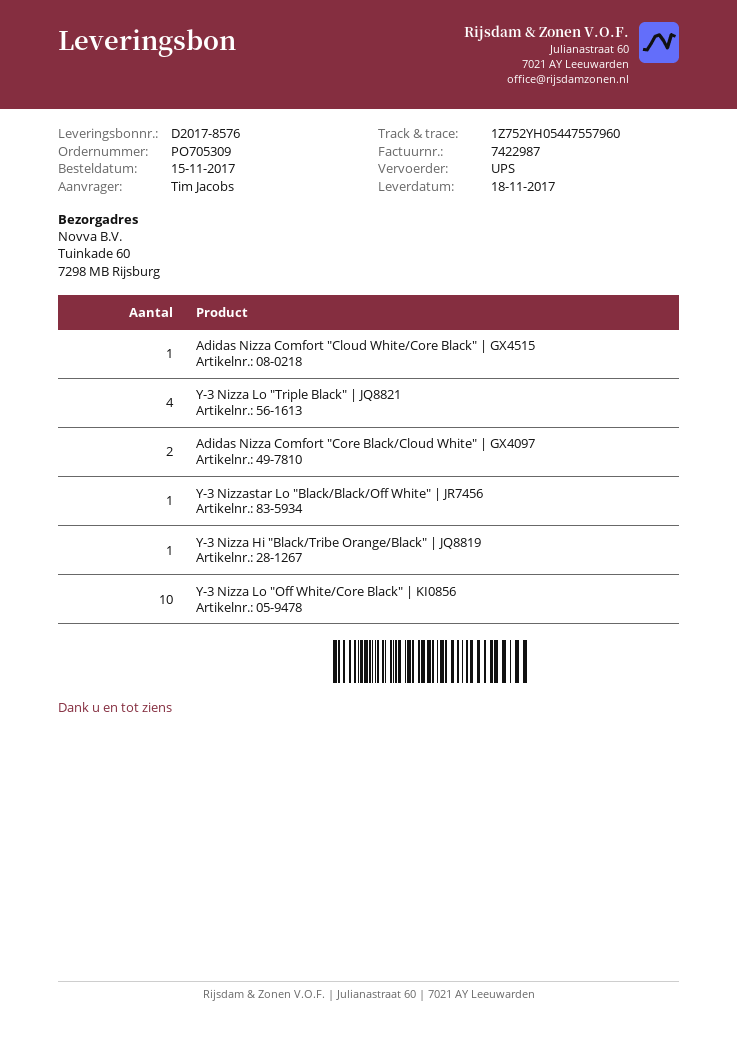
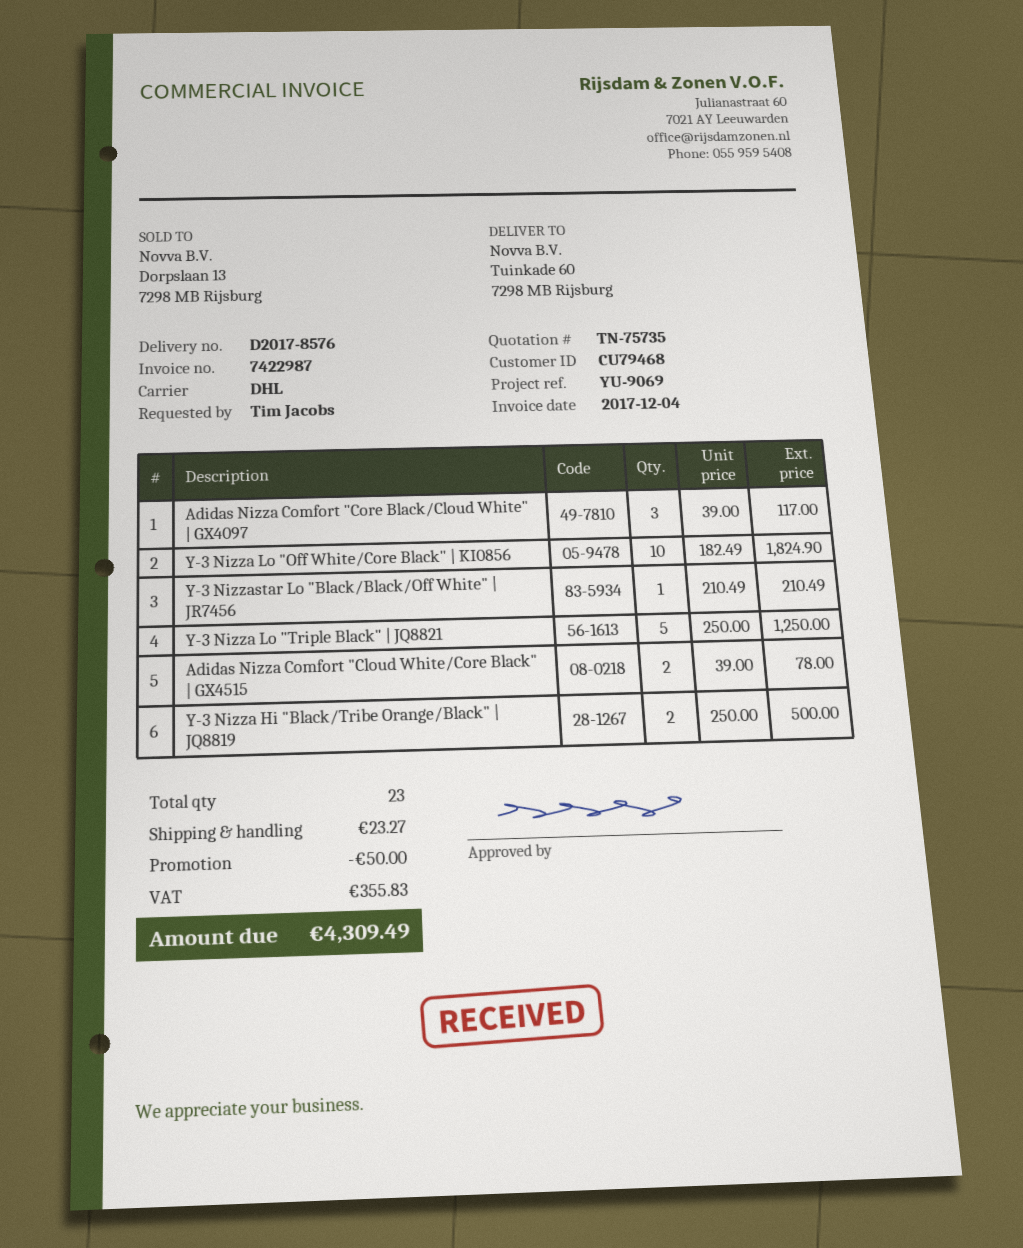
shipping method: UPS -> DHL
Adidas Nizza Comfort "Cloud White/Core Black" | GX4515: 1 -> 2
Y-3 Nizza Lo "Triple Black" | JQ8821: 4 -> 5
Adidas Nizza Comfort "Core Black/Cloud White" | GX4097: 2 -> 3
Y-3 Nizza Hi "Black/Tribe Orange/Black" | JQ8819: 1 -> 2

